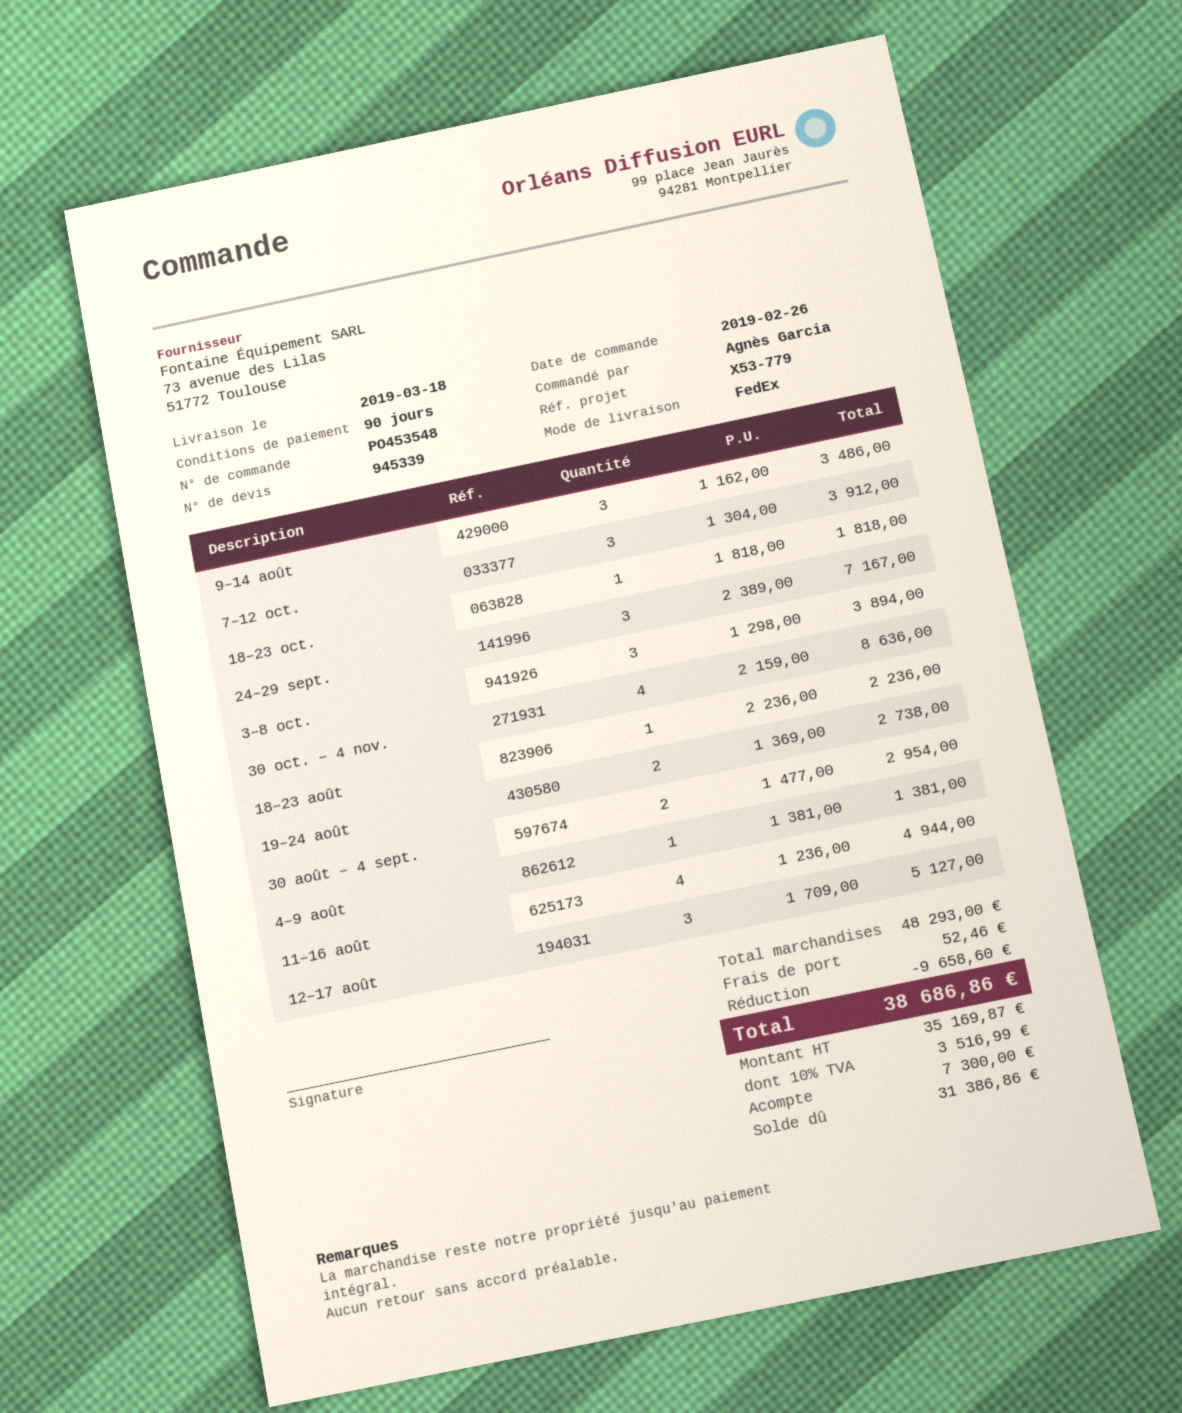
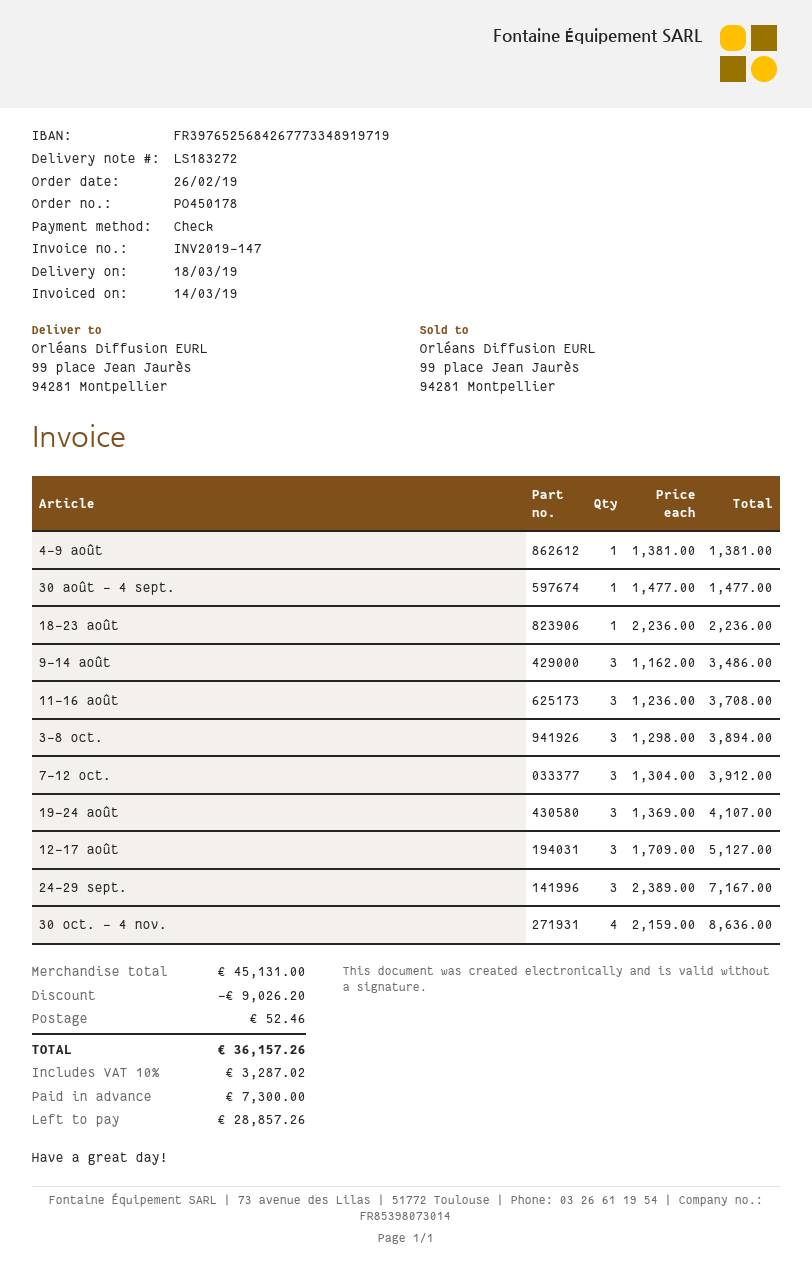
order number: PO453548 -> PO450178
18–23 oct.: 1 x 1818.00 = 1818.00 -> none
19–24 août: 2 x 1369.00 = 2738.00 -> 3 x 1369.00 = 4107.00
30 août – 4 sept.: 2 x 1477.00 = 2954.00 -> 1 x 1477.00 = 1477.00
11–16 août: 4 x 1236.00 = 4944.00 -> 3 x 1236.00 = 3708.00
subtotal: 48293.00 -> 45131.00
discount: 9658.60 -> 9026.20
tax: 10% = 3516.99 -> 10% = 3287.02
total: 38686.86 -> 36157.26
balance: 31386.86 -> 28857.26

